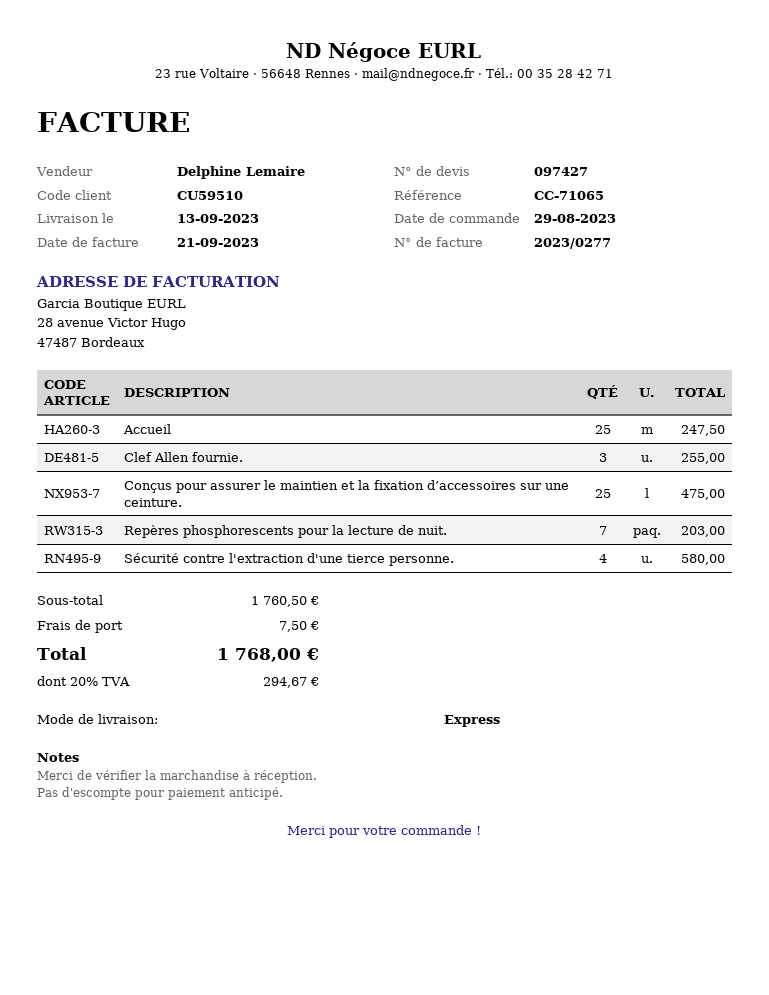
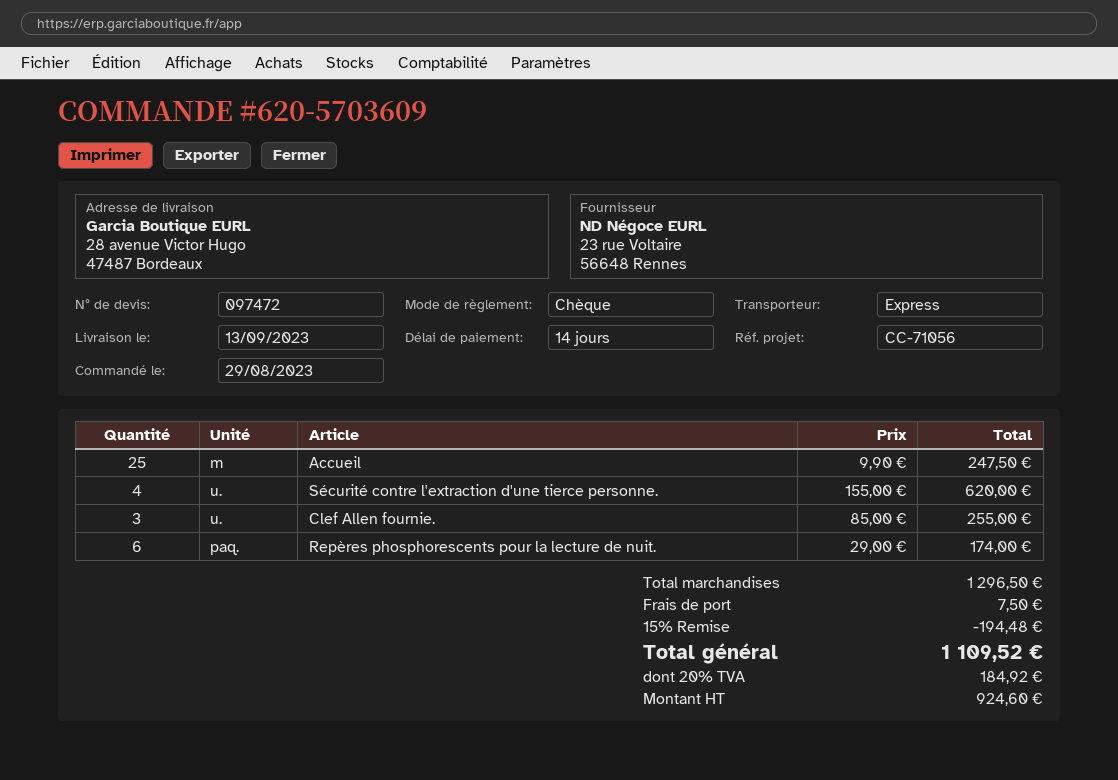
quote number: 097427 -> 097472
reference: CC-71065 -> CC-71056
Conçus pour assurer le maintien et la fixation d’accessoires sur une ceinture.: 25 for 475.00 -> none
Repères phosphorescents pour la lecture de nuit.: 7 for 203.00 -> 6 for 174.00
Sécurité contre l'extraction d'une tierce personne.: 4 for 580.00 -> 4 for 620.00
subtotal: 1760.50 -> 1296.50
discount: none -> 15% = 194.48
tax: 20% = 294.67 -> 20% = 184.92
total: 1768.00 -> 1109.52

